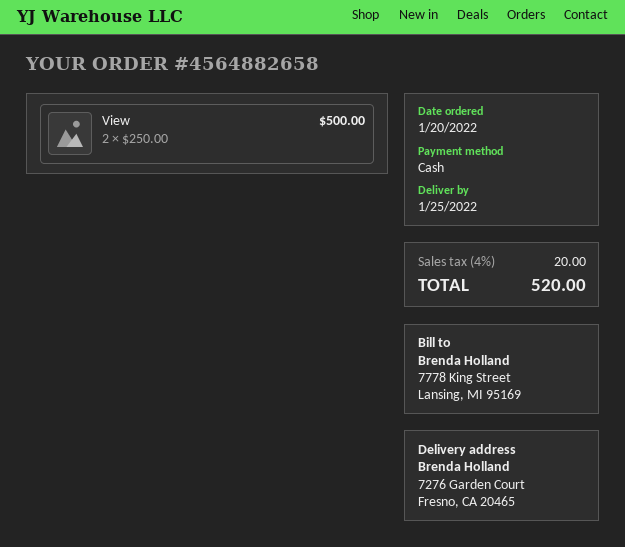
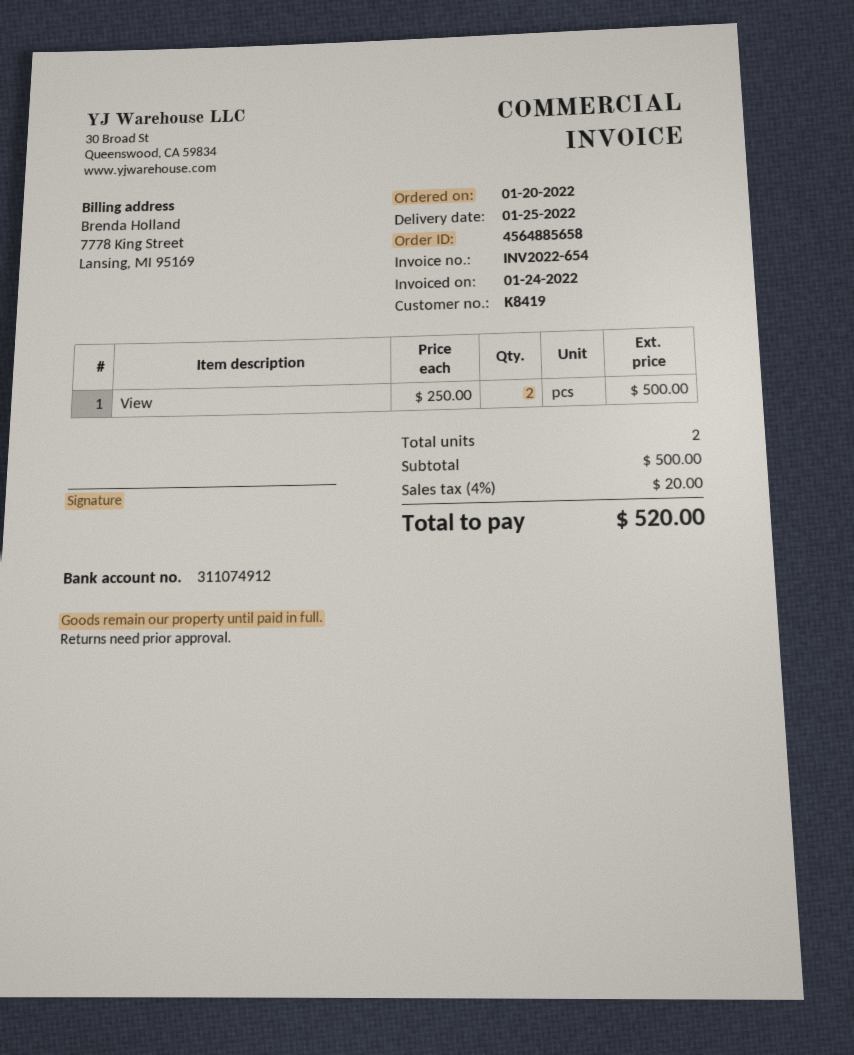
order number: 4564882658 -> 4564885658

